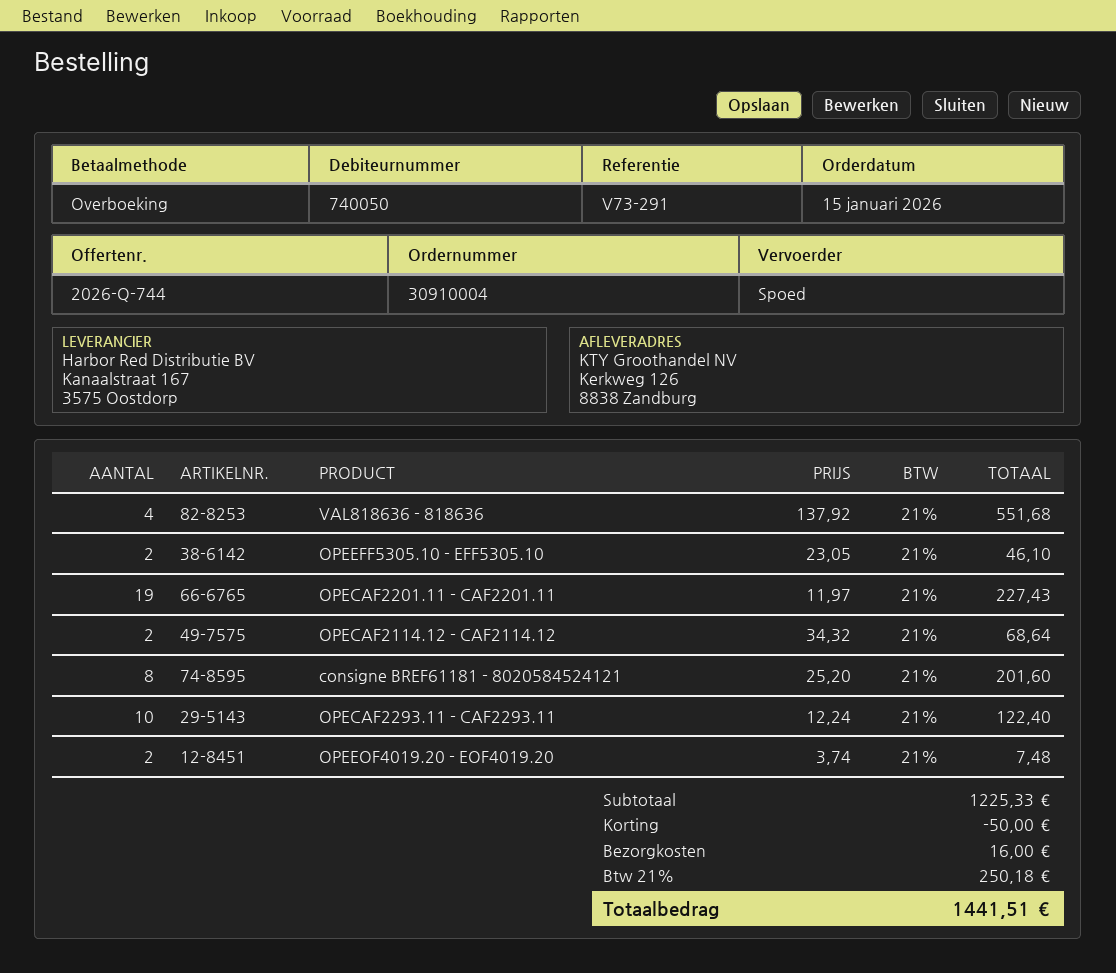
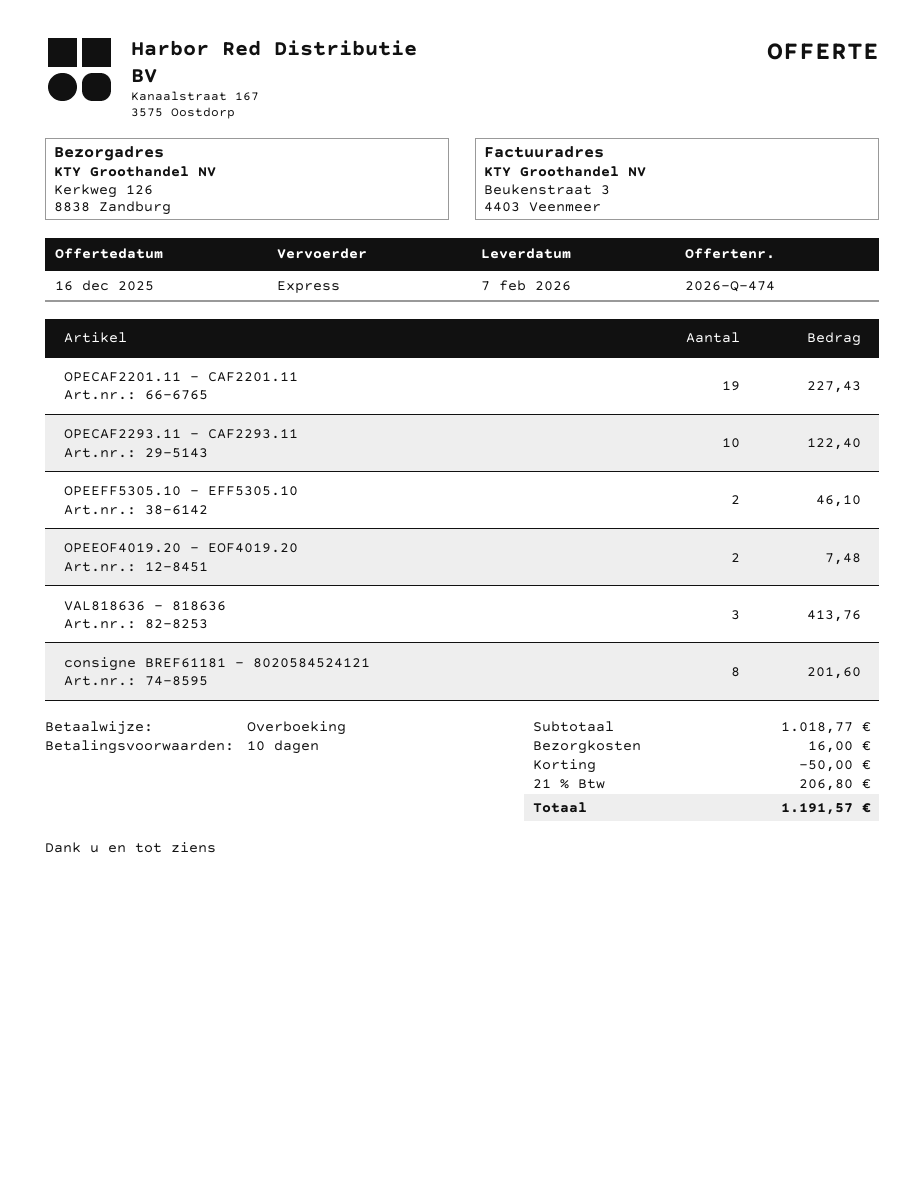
quote number: 2026-Q-744 -> 2026-Q-474
VAL818636 - 818636: 4 for 551.68 -> 3 for 413.76
OPECAF2114.12 - CAF2114.12: 2 for 68.64 -> none
subtotal: 1225.33 -> 1018.77
tax: 21% = 250.18 -> 21% = 206.80
total: 1441.51 -> 1191.57

